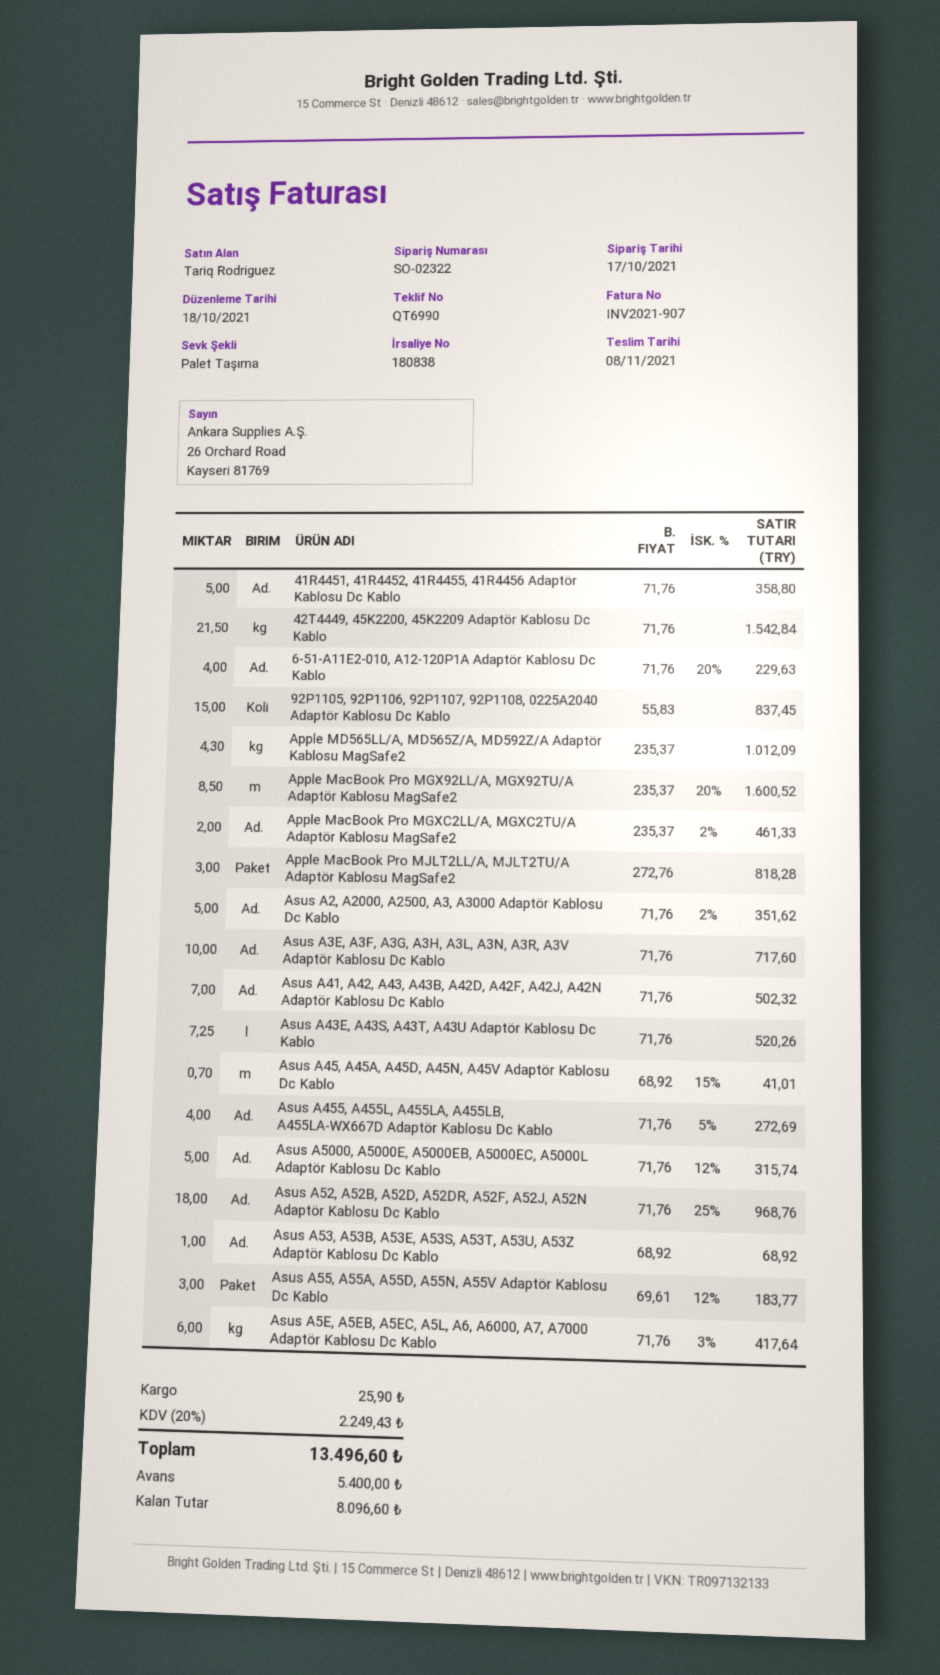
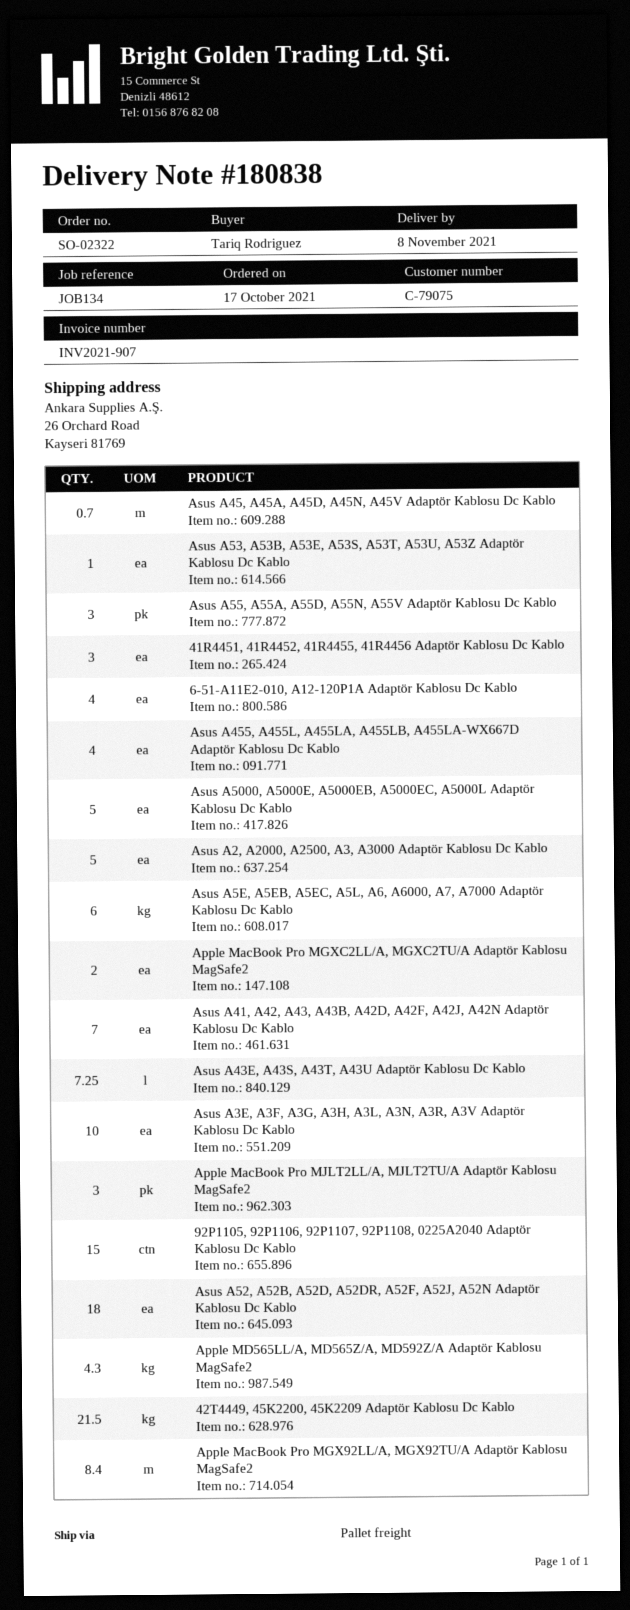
41R4451, 41R4452, 41R4455, 41R4456 Adaptör Kablosu Dc Kablo: 5 -> 3
Apple MacBook Pro MGX92LL/A, MGX92TU/A Adaptör Kablosu MagSafe2: 8.5 -> 8.4

